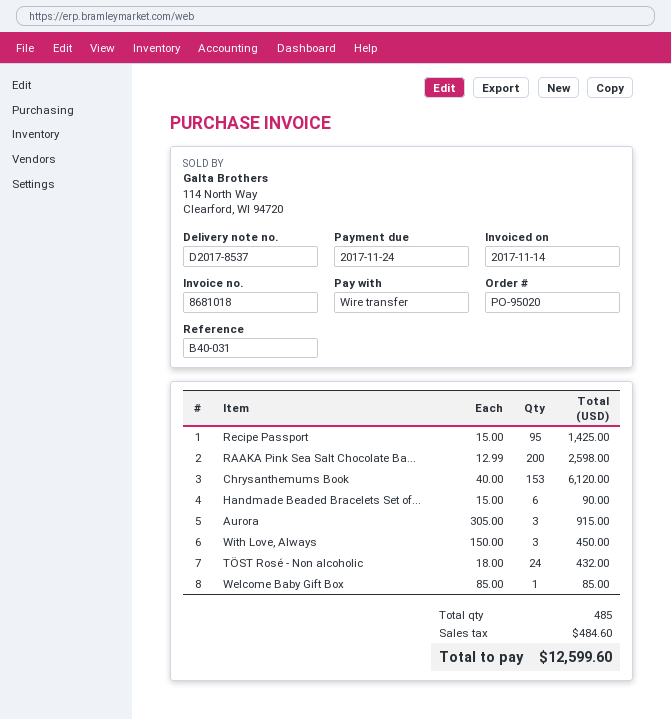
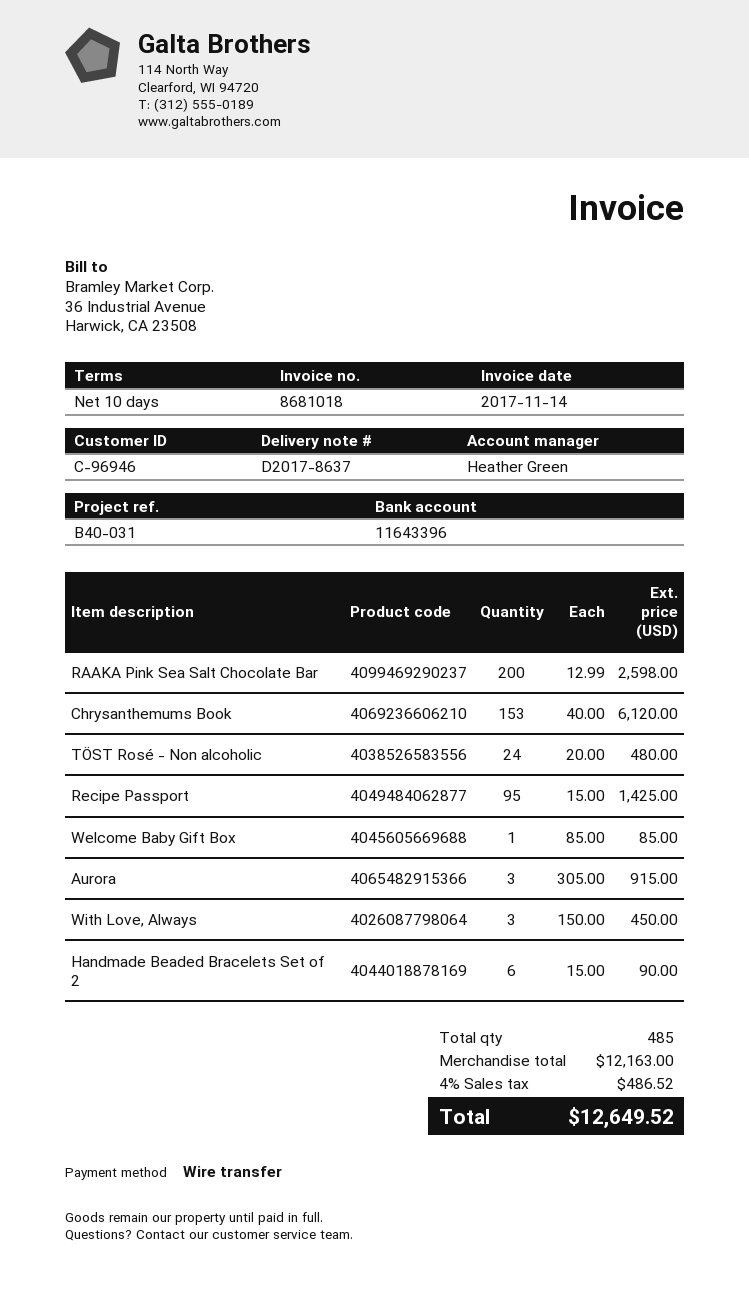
delivery note number: D2017-8537 -> D2017-8637
TÖST Rosé - Non alcoholic: 24 x 18.00 = 432.00 -> 24 x 20.00 = 480.00
tax: 484.60 -> 486.52
total: 12599.60 -> 12649.52

